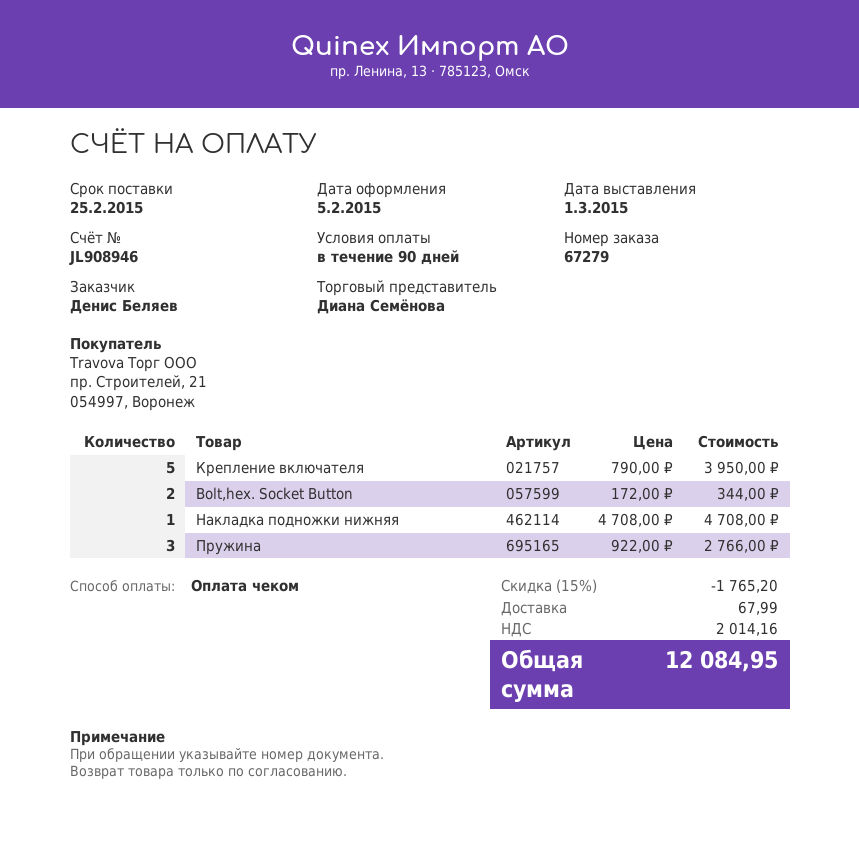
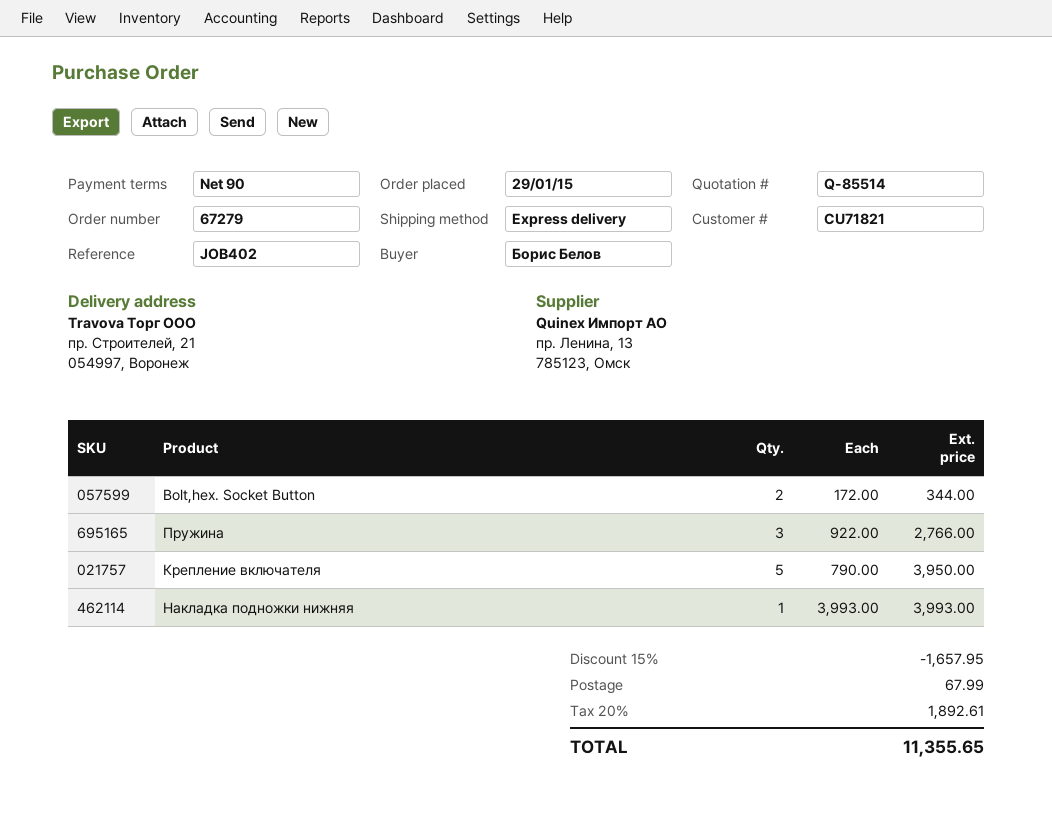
order date: 2015-02-05 -> 2015-01-29
ordered by: Денис Беляев -> Борис Белов
Накладка подножки нижняя: 1 x 4708.00 = 4708.00 -> 1 x 3993.00 = 3993.00
discount: 15% = 1765.20 -> 15% = 1657.95
tax: 2014.16 -> 1892.61
total: 12084.95 -> 11355.65

